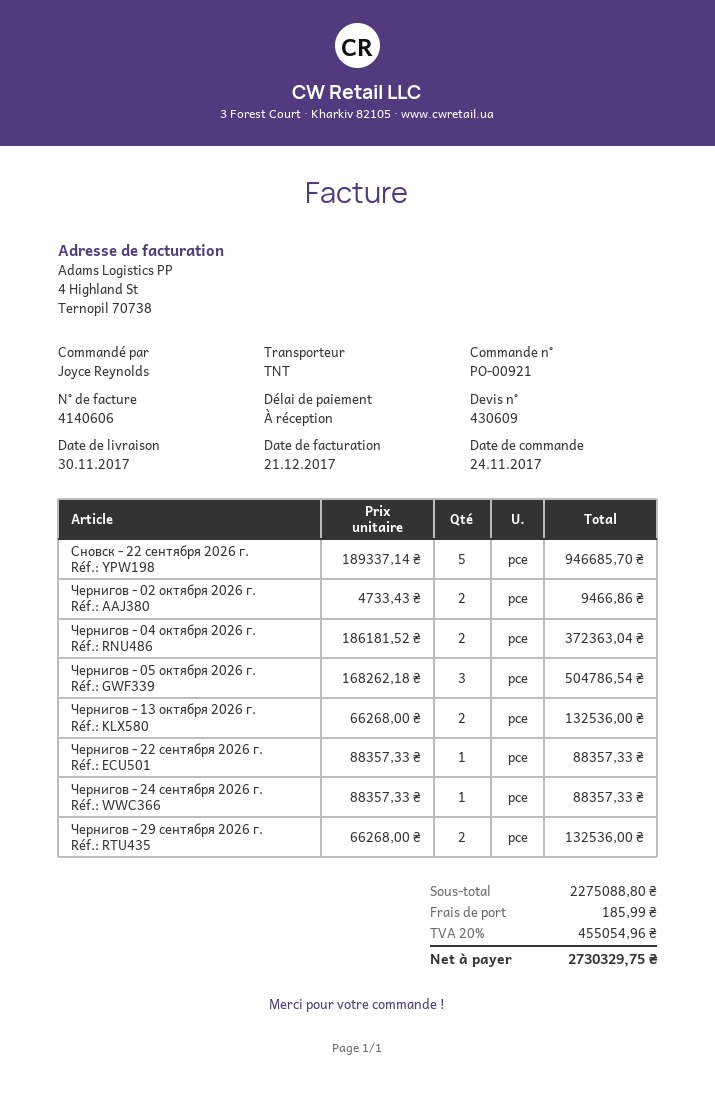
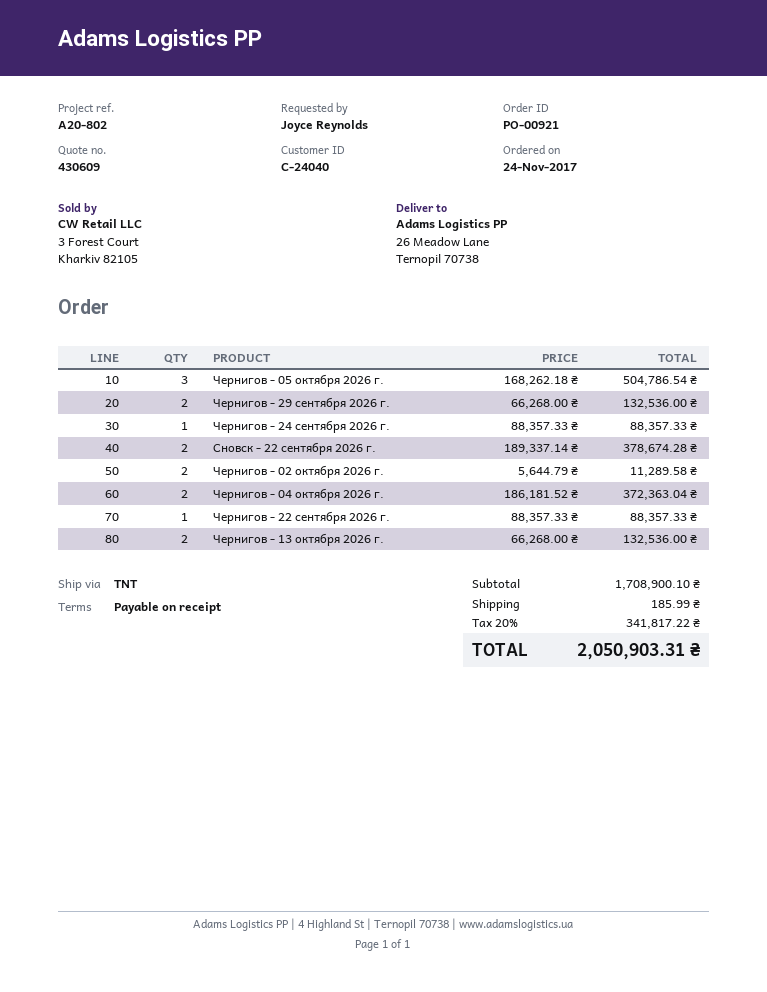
Сновск - 22 сентября 2026 г.: 5 x 189337.14 = 946685.70 -> 2 x 189337.14 = 378674.28
Чернигов - 02 октября 2026 г.: 2 x 4733.43 = 9466.86 -> 2 x 5644.79 = 11289.58
subtotal: 2275088.80 -> 1708900.10
tax: 20% = 455054.96 -> 20% = 341817.22
total: 2730329.75 -> 2050903.31

